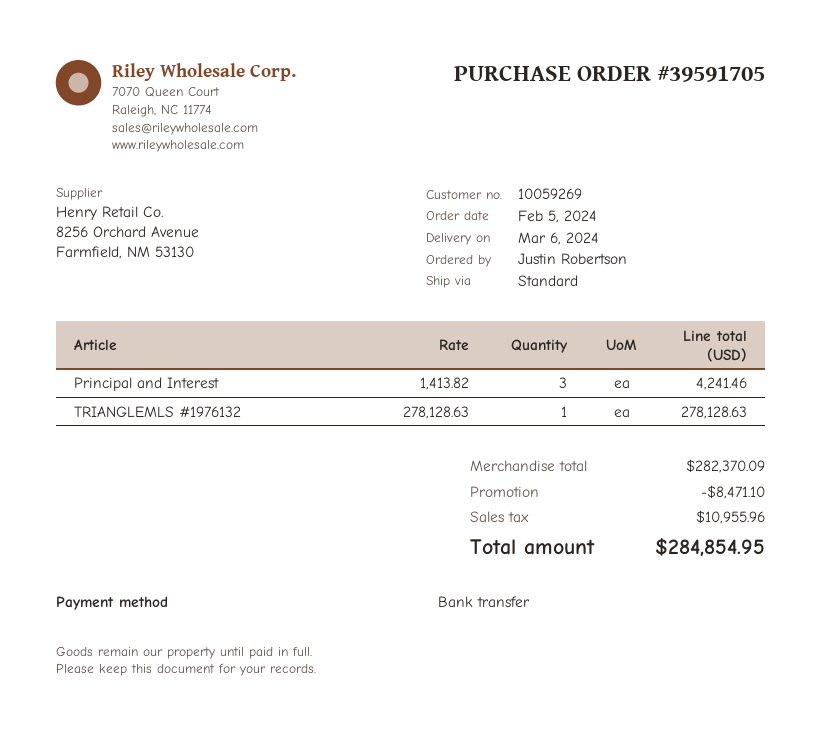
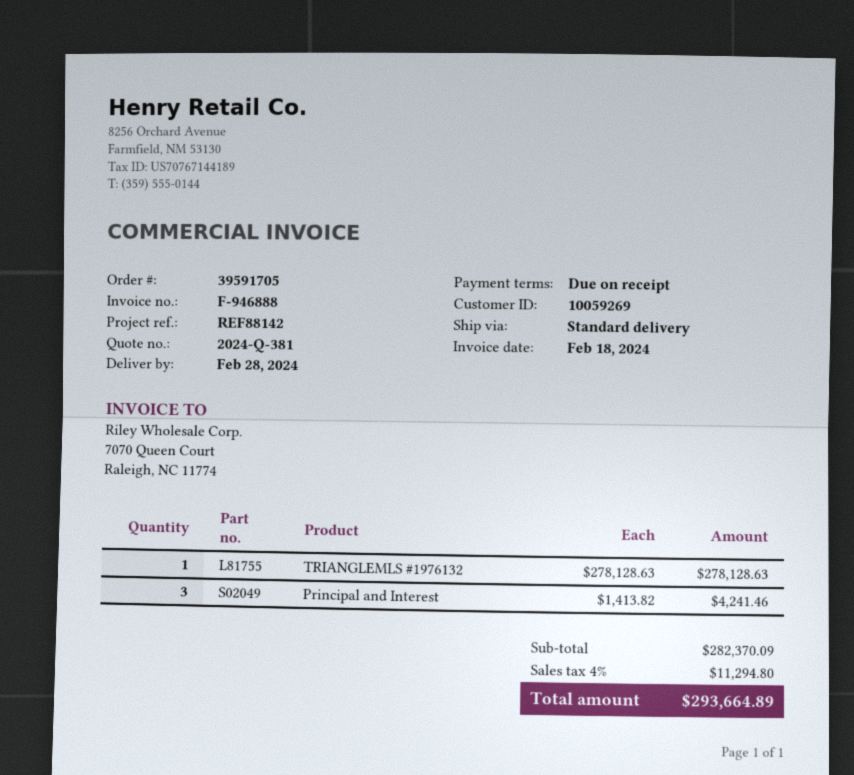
delivery date: 2024-03-06 -> 2024-02-28
discount: 8471.10 -> none
tax: 10955.96 -> 11294.80
total: 284854.95 -> 293664.89

